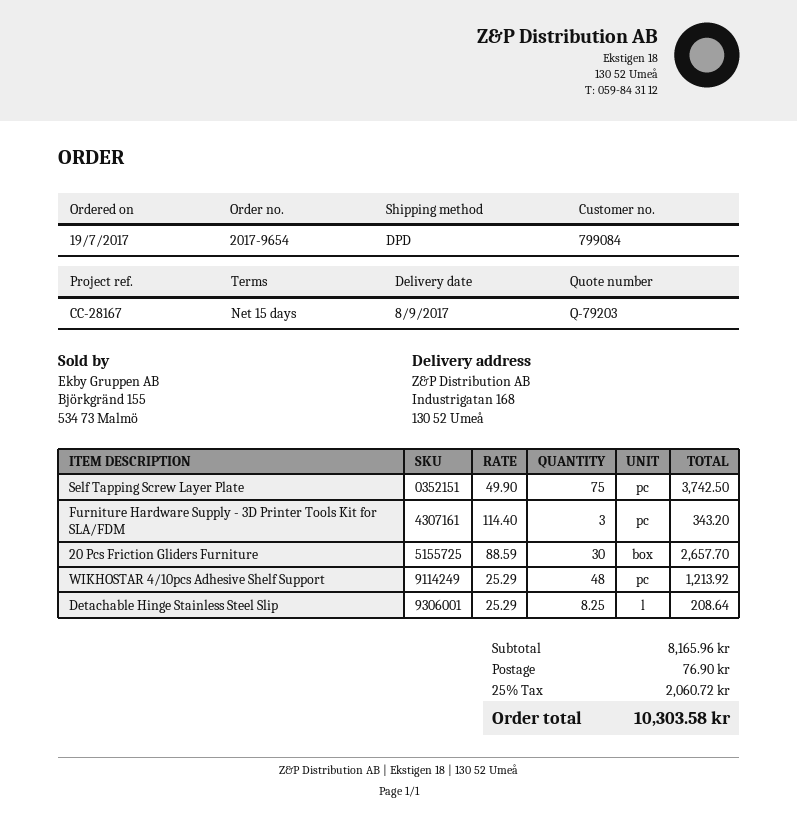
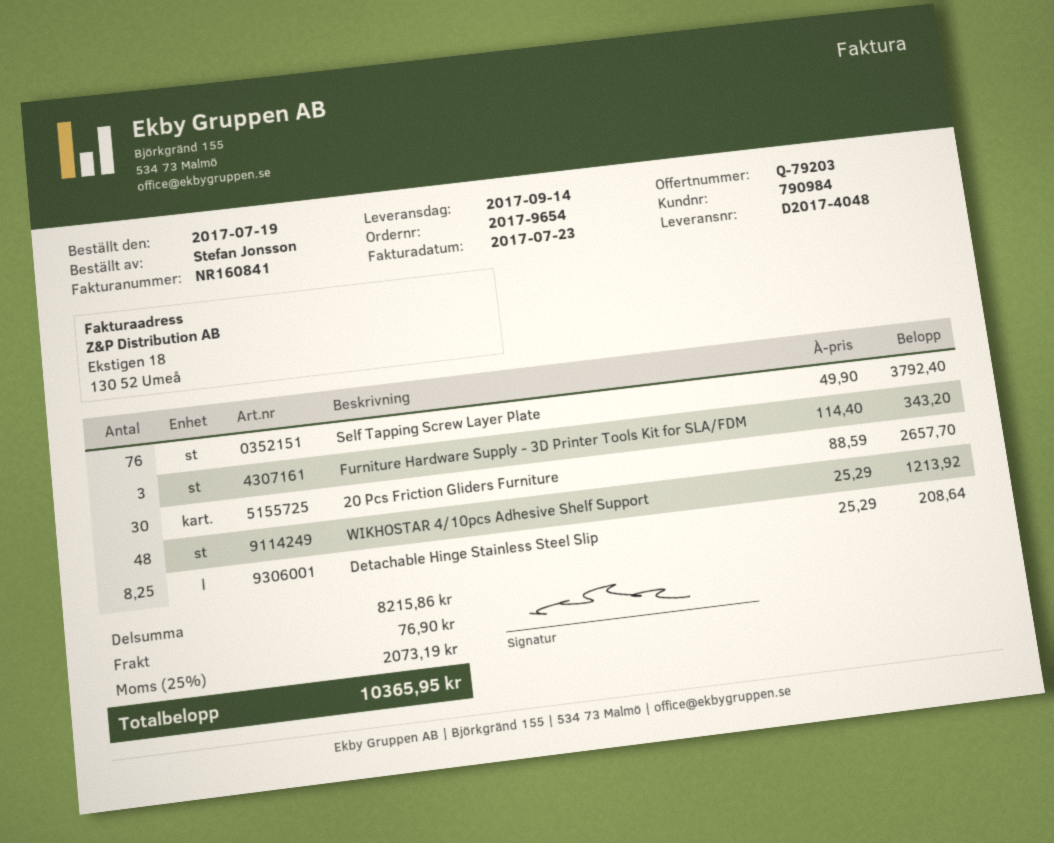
delivery date: 2017-09-08 -> 2017-09-14
customer number: 799084 -> 790984
Self Tapping Screw Layer Plate: 75 x 49.90 = 3742.50 -> 76 x 49.90 = 3792.40
subtotal: 8165.96 -> 8215.86
tax: 25% = 2060.72 -> 25% = 2073.19
total: 10303.58 -> 10365.95

